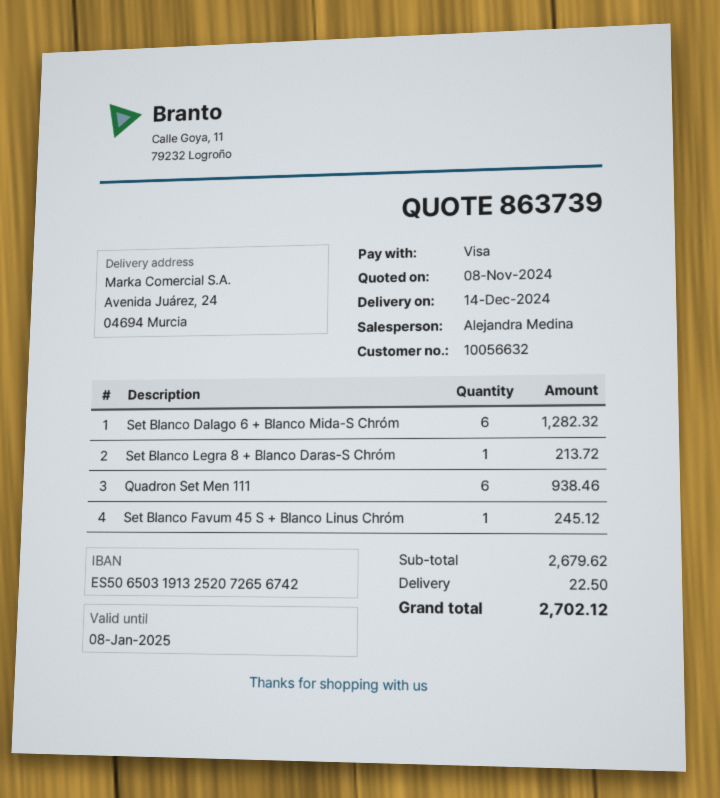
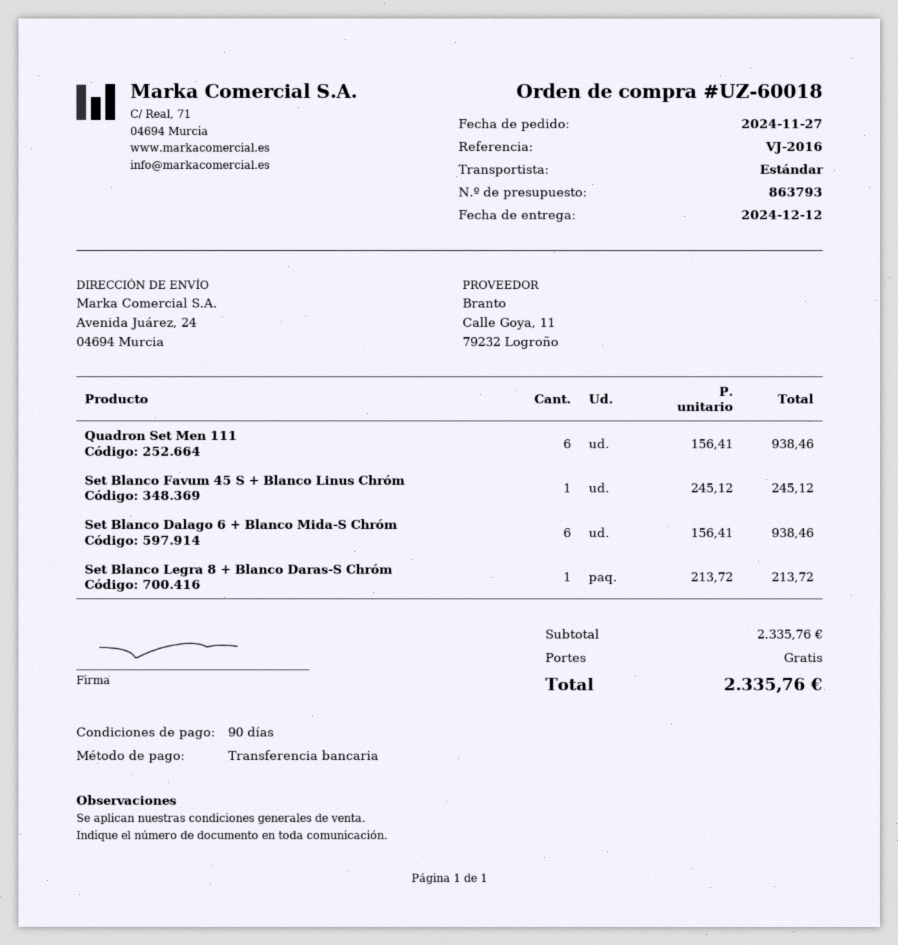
quote number: 863739 -> 863793
delivery date: 2024-12-14 -> 2024-12-12
payment method: Visa -> bank transfer
Set Blanco Dalago 6 + Blanco Mida-S Chróm: 6 for 1282.32 -> 6 for 938.46
subtotal: 2679.62 -> 2335.76
shipping: 22.50 -> 0.00
total: 2702.12 -> 2335.76

